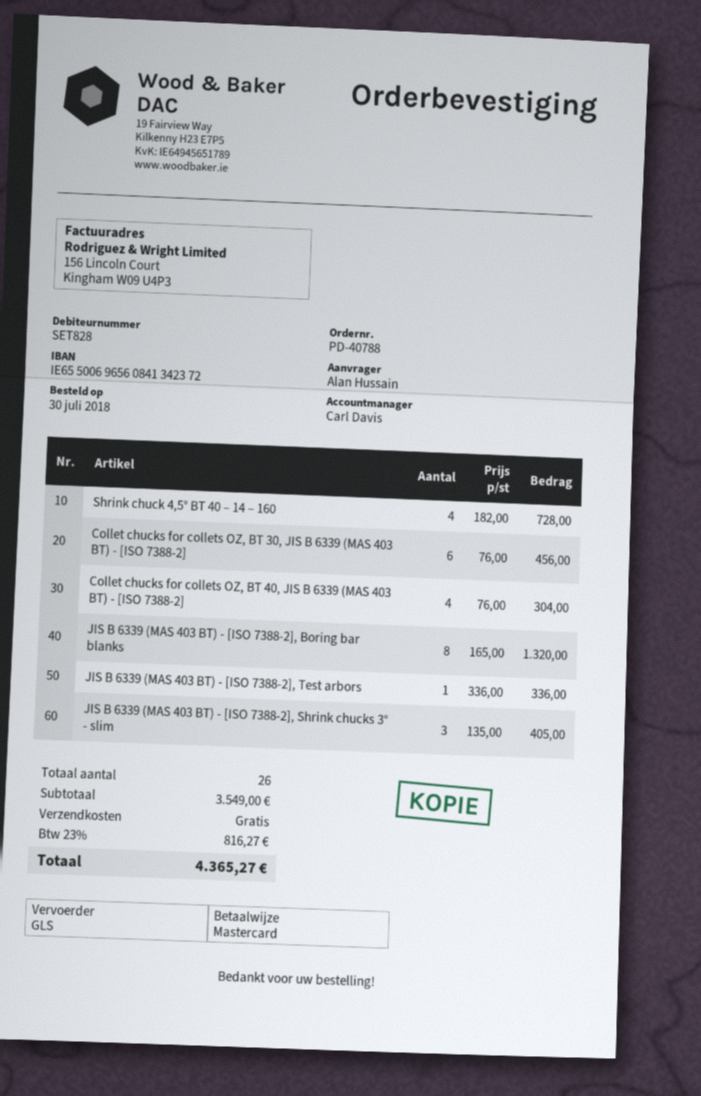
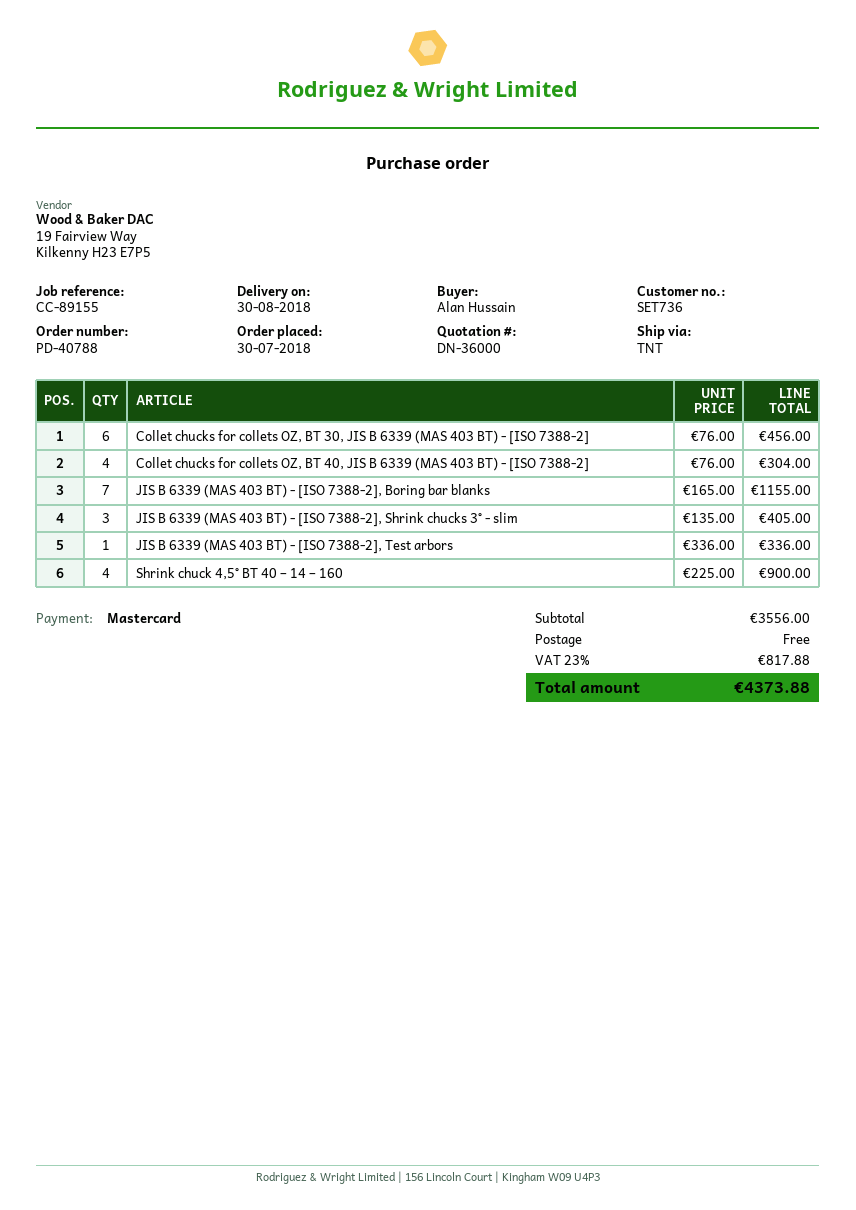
customer number: SET828 -> SET736
shipping method: GLS -> TNT
Shrink chuck 4,5° BT 40 – 14 – 160: 4 x 182.00 = 728.00 -> 4 x 225.00 = 900.00
JIS B 6339 (MAS 403 BT) - [ISO 7388-2], Boring bar blanks: 8 x 165.00 = 1320.00 -> 7 x 165.00 = 1155.00
subtotal: 3549.00 -> 3556.00
tax: 23% = 816.27 -> 23% = 817.88
total: 4365.27 -> 4373.88

